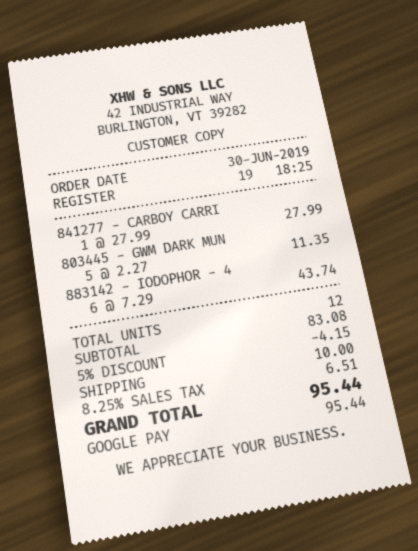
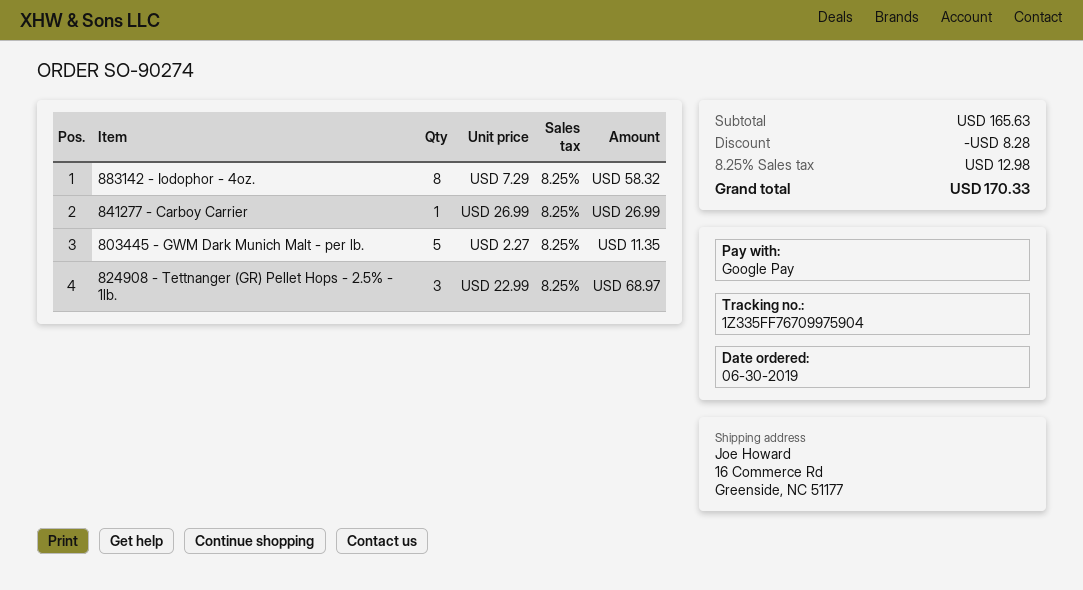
841277 - CARBOY CARRI: 1 x 27.99 = 27.99 -> 1 x 26.99 = 26.99
883142 - IODOPHOR - 4: 6 x 7.29 = 43.74 -> 8 x 7.29 = 58.32
824908 - Tettnanger (GR) Pellet Hops - 2.5% - 1lb.: none -> 3 x 22.99 = 68.97
subtotal: 83.08 -> 165.63
discount: 4.15 -> 8.28
shipping: 10.00 -> none
tax: 8.25% = 6.51 -> 8.25% = 12.98
total: 95.44 -> 170.33

